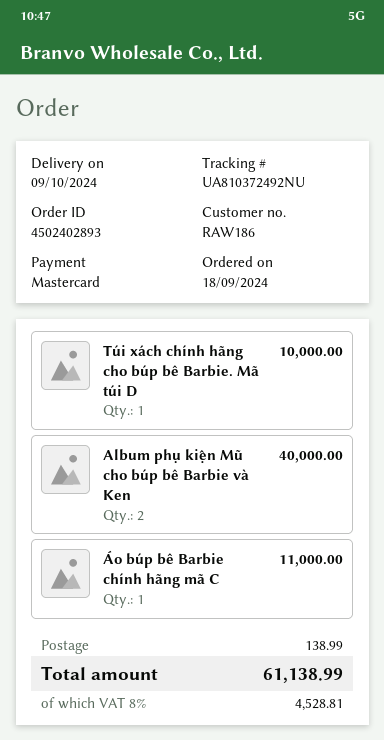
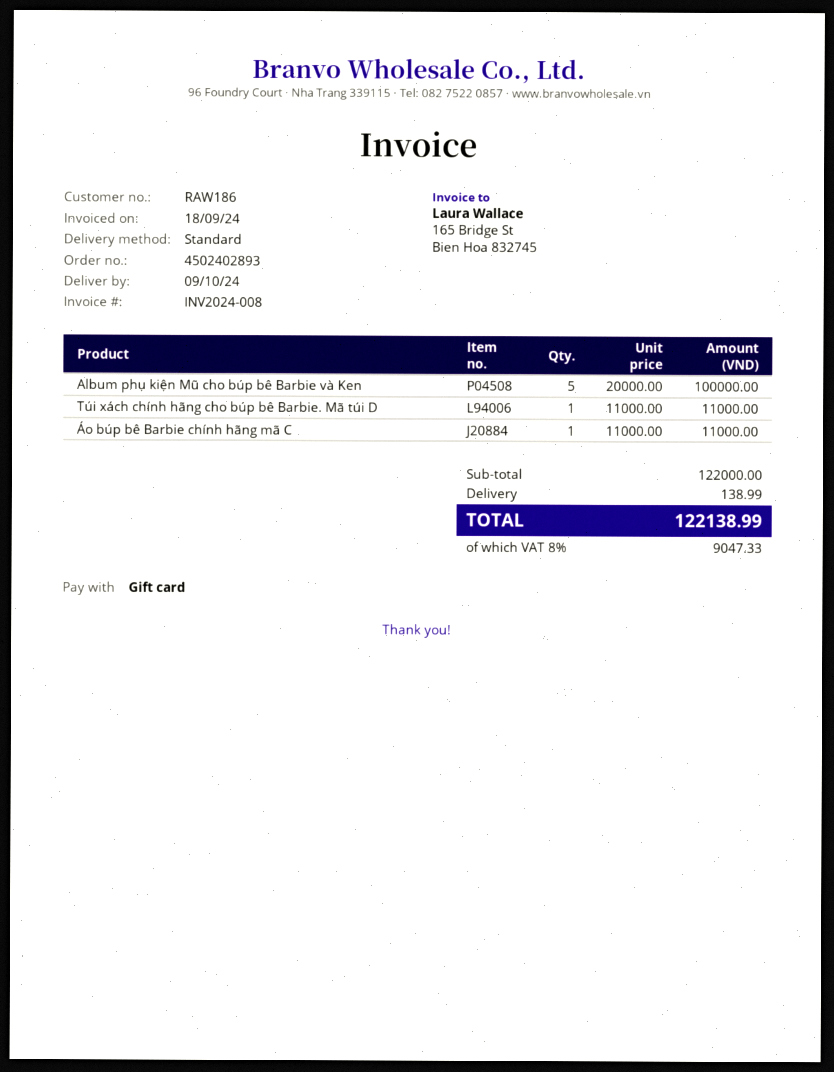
payment method: Mastercard -> gift card
Túi xách chính hãng cho búp bê Barbie. Mã túi D: 1 for 10000.00 -> 1 for 11000.00
Album phụ kiện Mũ cho búp bê Barbie và Ken: 2 for 40000.00 -> 5 for 100000.00
tax: 8% = 4528.81 -> 8% = 9047.33
total: 61138.99 -> 122138.99

